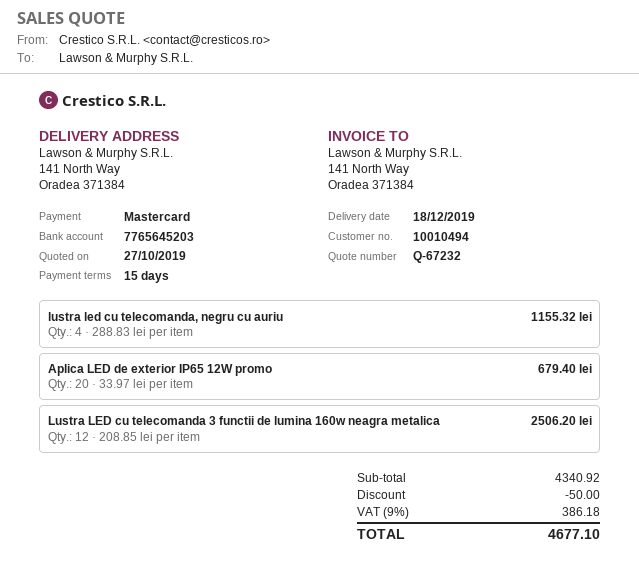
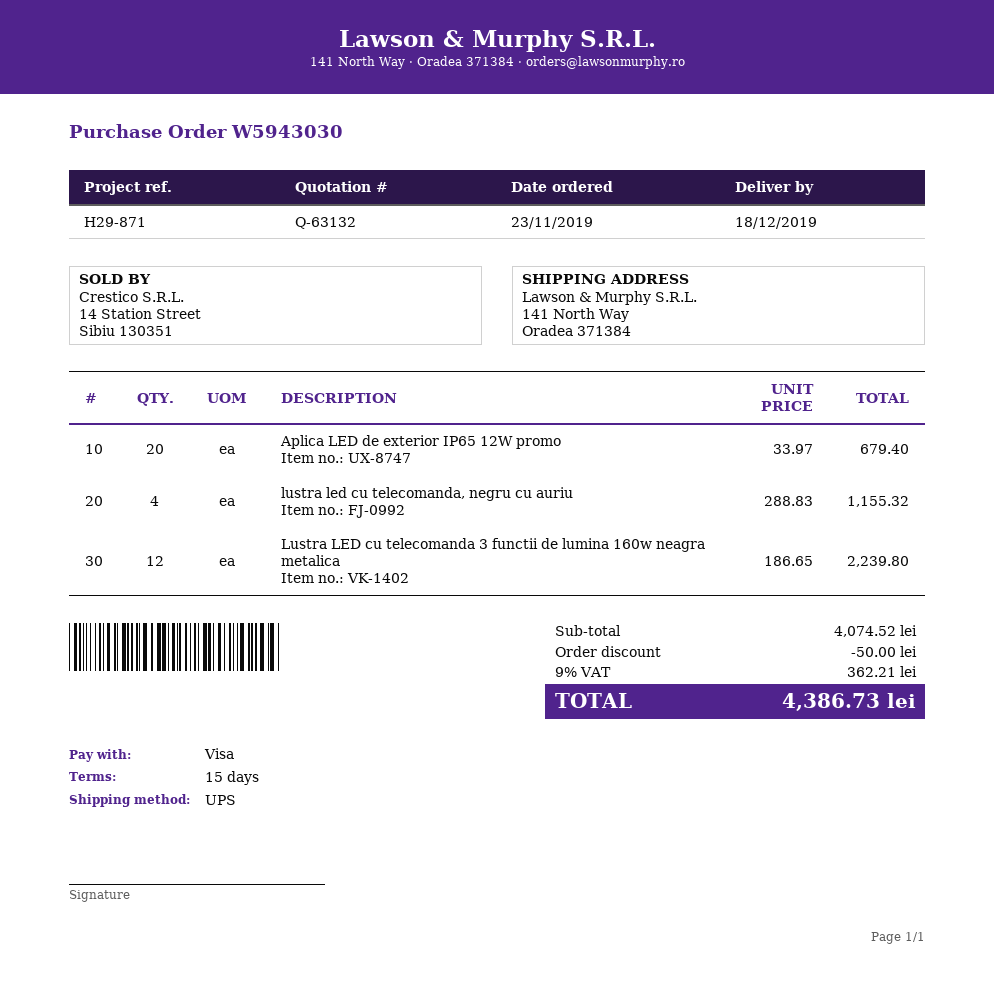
quote number: Q-67232 -> Q-63132
payment method: Mastercard -> Visa
Lustra LED cu telecomanda 3 functii de lumina 160w neagra metalica: 12 x 208.85 = 2506.20 -> 12 x 186.65 = 2239.80
subtotal: 4340.92 -> 4074.52
tax: 9% = 386.18 -> 9% = 362.21
total: 4677.10 -> 4386.73

